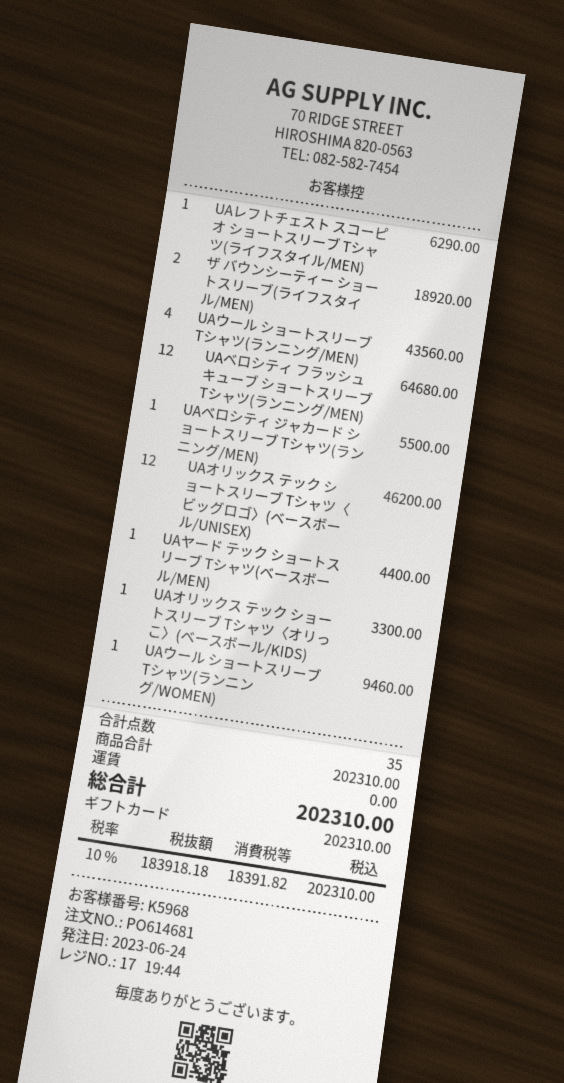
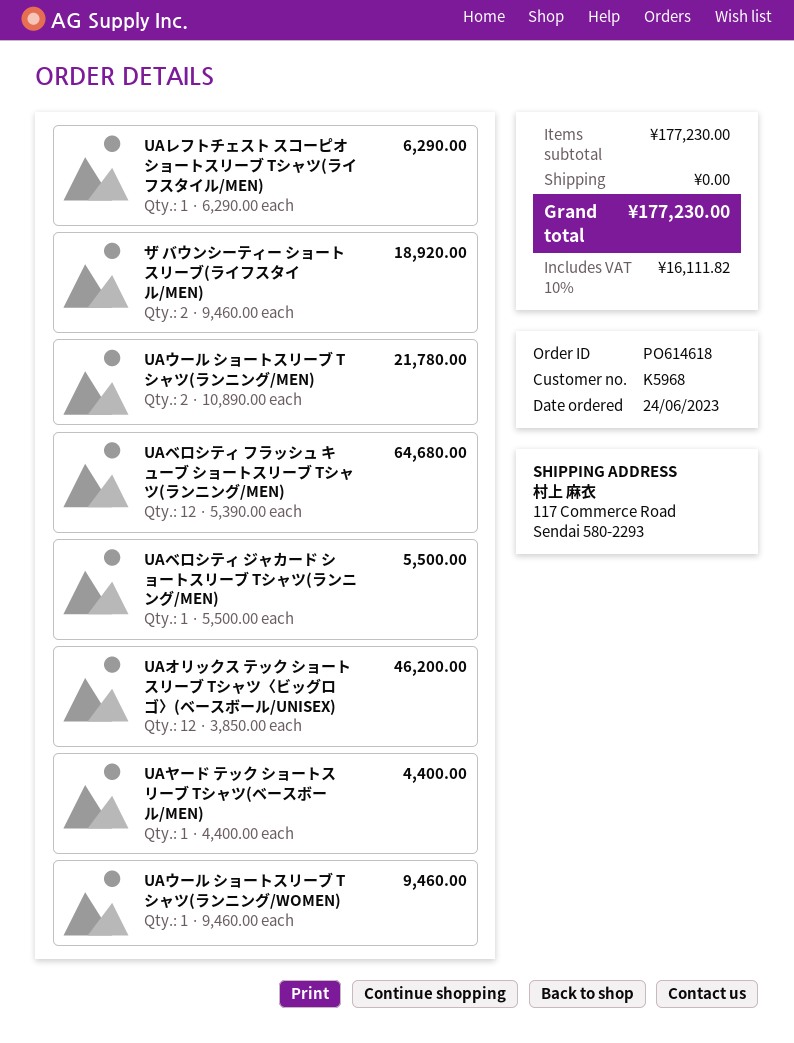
order number: PO614681 -> PO614618
UAウール ショートスリーブ Tシャツ(ランニング/MEN): 4 for 43560.00 -> 2 for 21780.00
UAオリックス テック ショートスリーブ Tシャツ〈オリっこ〉(ベースボール/KIDS): 1 for 3300.00 -> none
subtotal: 202310.00 -> 177230.00
tax: 10% = 18391.82 -> 10% = 16111.82
total: 202310.00 -> 177230.00

